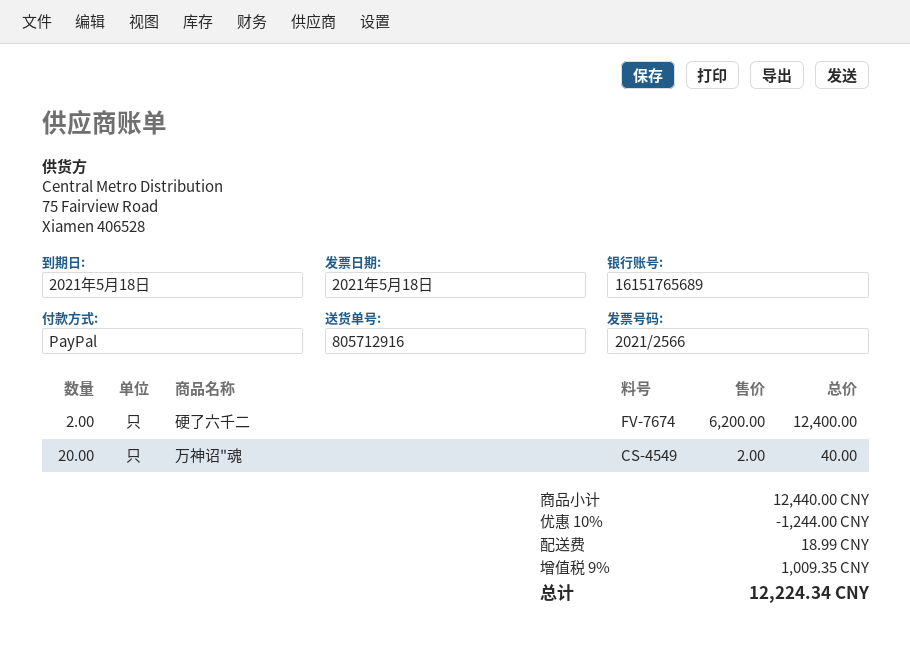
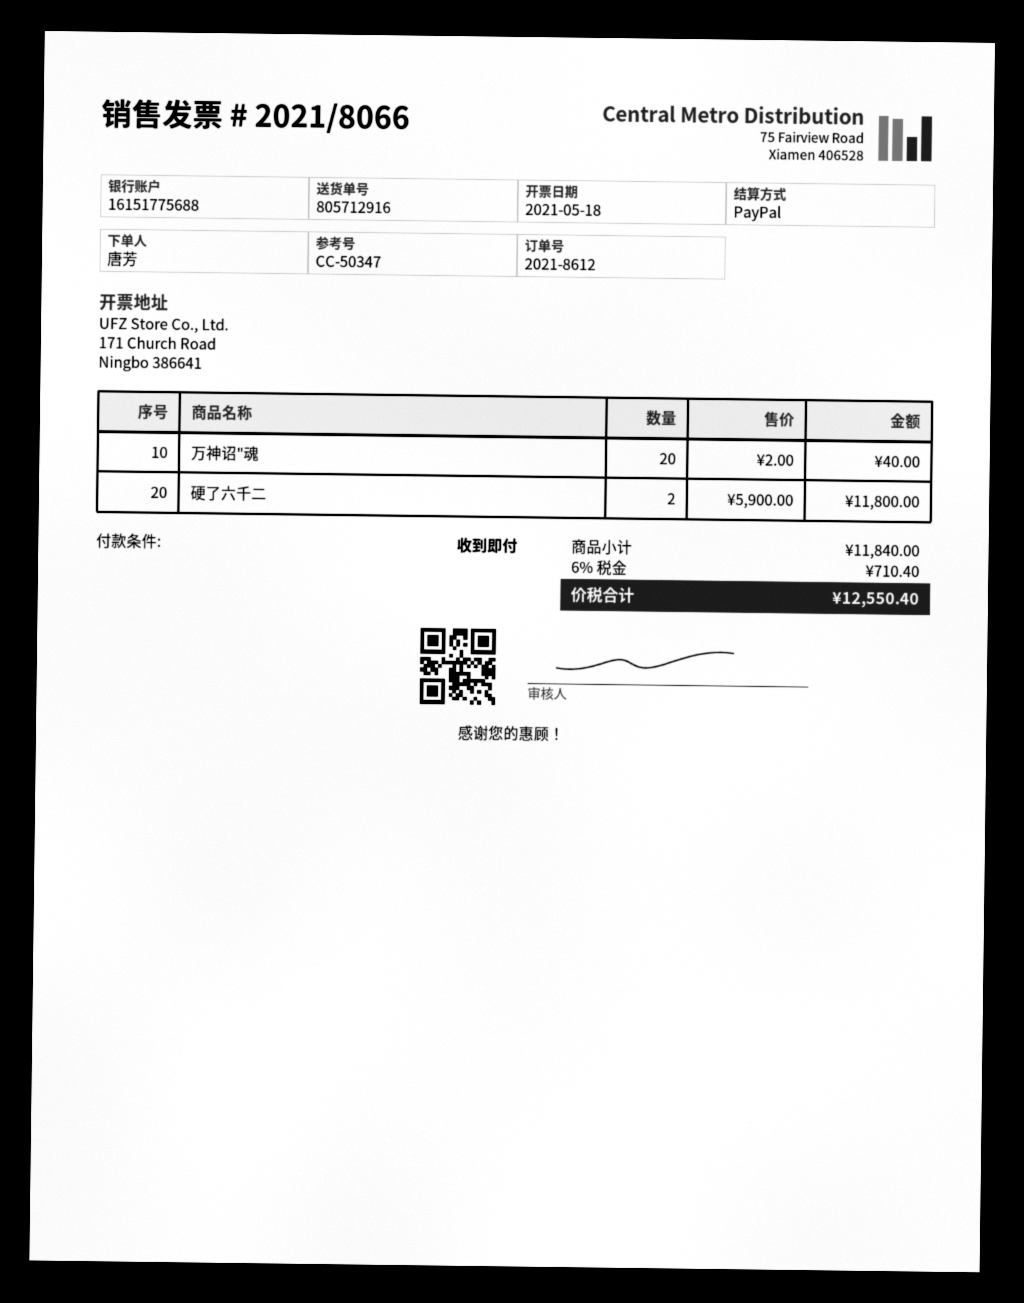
invoice number: 2021/2566 -> 2021/8066
bank account: 16151765689 -> 16151775688
硬了六千二: 2 x 6200.00 = 12400.00 -> 2 x 5900.00 = 11800.00
subtotal: 12440.00 -> 11840.00
discount: 10% = 1244.00 -> none
shipping: 18.99 -> none
tax: 9% = 1009.35 -> 6% = 710.40
total: 12224.34 -> 12550.40

